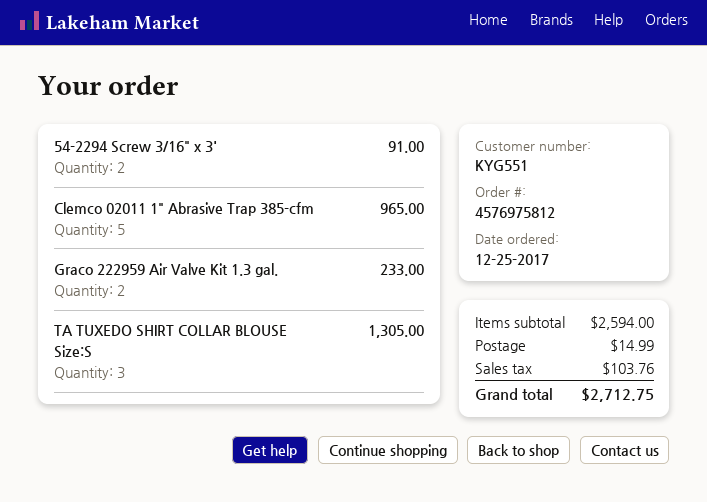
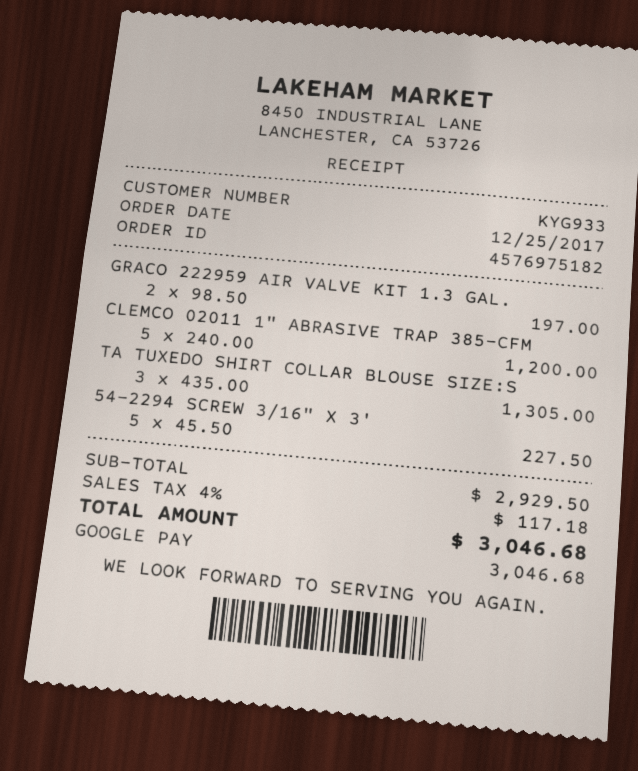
order number: 4576975812 -> 4576975182
customer number: KYG551 -> KYG933
54-2294 Screw 3/16" x 3': 2 for 91.00 -> 5 for 227.50
Clemco 02011 1" Abrasive Trap 385-cfm: 5 for 965.00 -> 5 for 1200.00
Graco 222959 Air Valve Kit 1.3 gal.: 2 for 233.00 -> 2 for 197.00
subtotal: 2594.00 -> 2929.50
shipping: 14.99 -> none
tax: 103.76 -> 117.18
total: 2712.75 -> 3046.68

